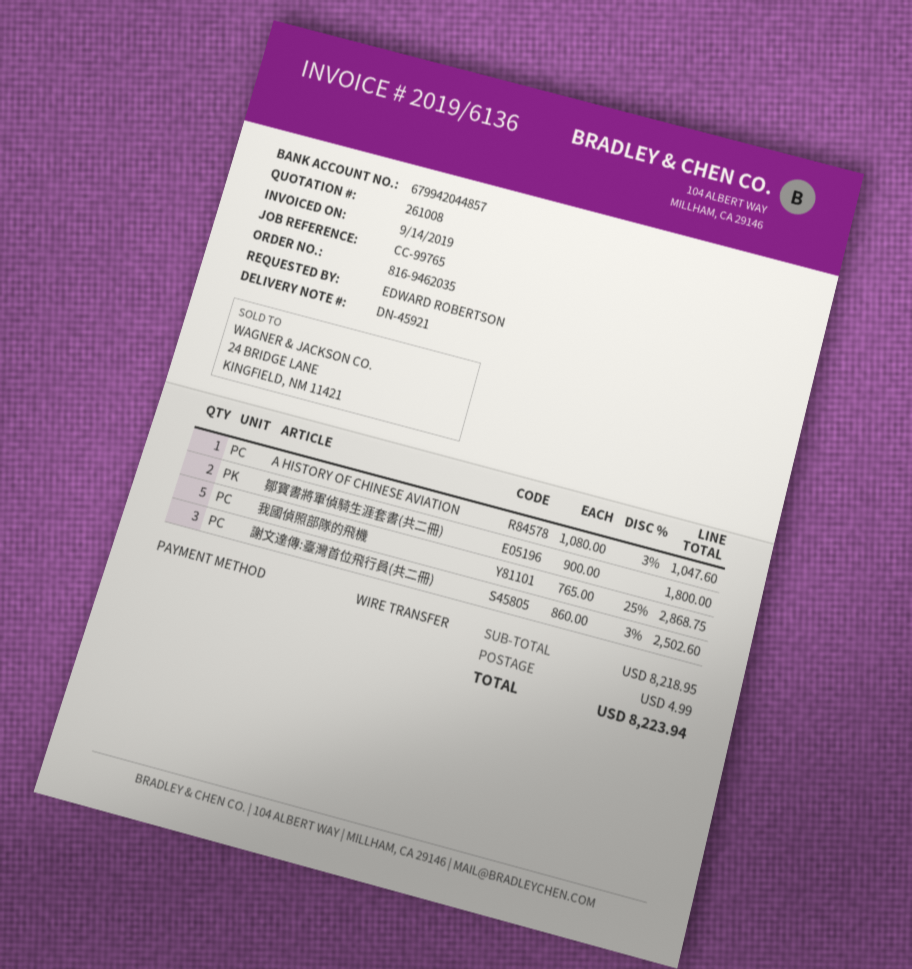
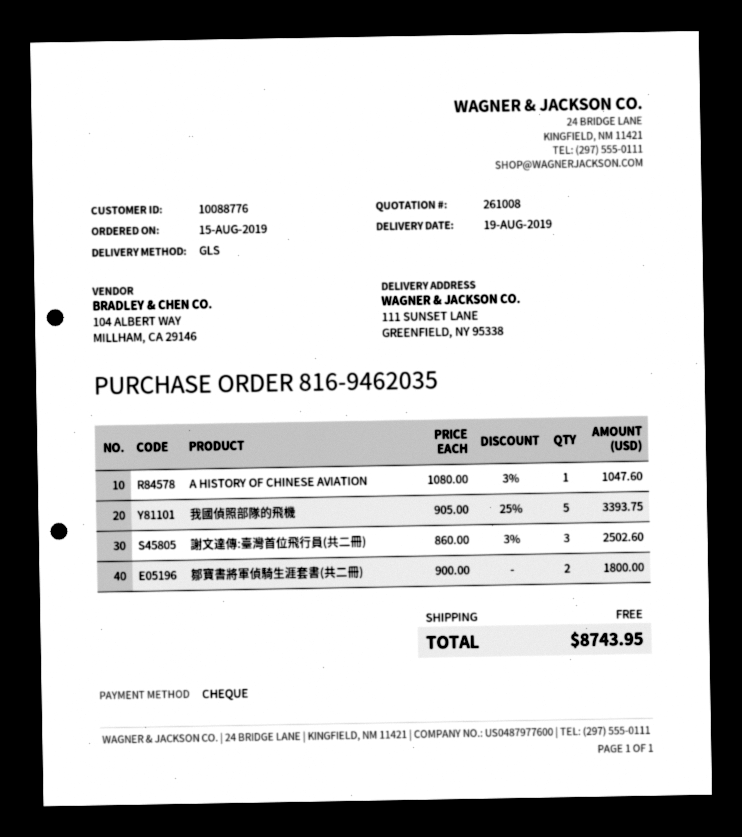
payment method: bank transfer -> cheque
我國偵照部隊的飛機: 5 x 765.00 - 25% = 2868.75 -> 5 x 905.00 - 25% = 3393.75
shipping: 4.99 -> 0.00
total: 8223.94 -> 8743.95

